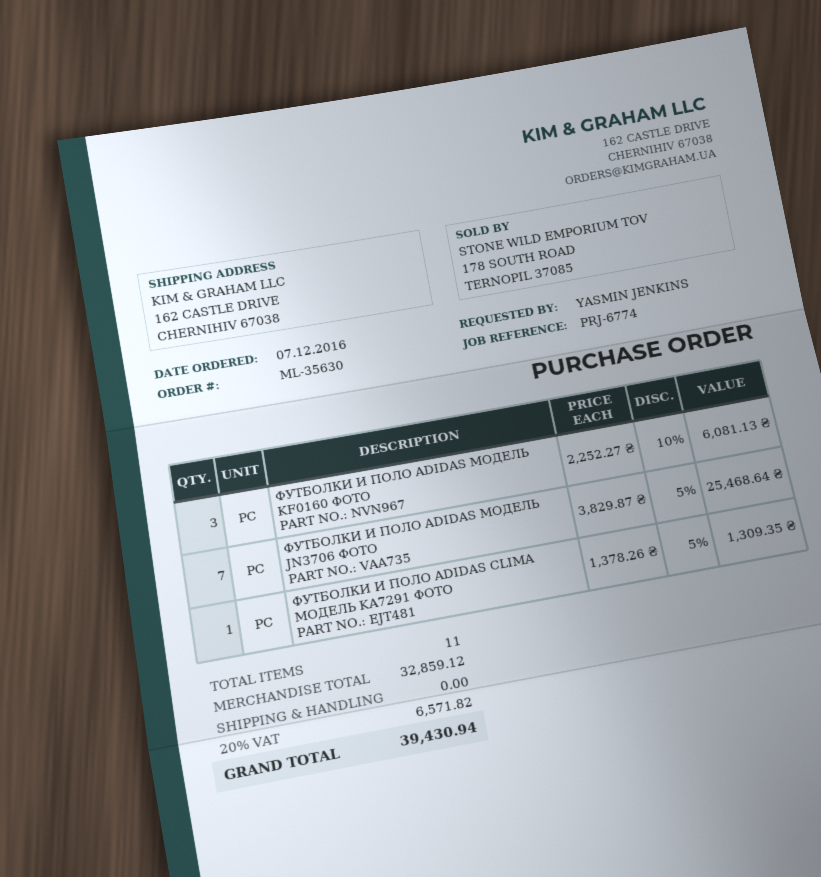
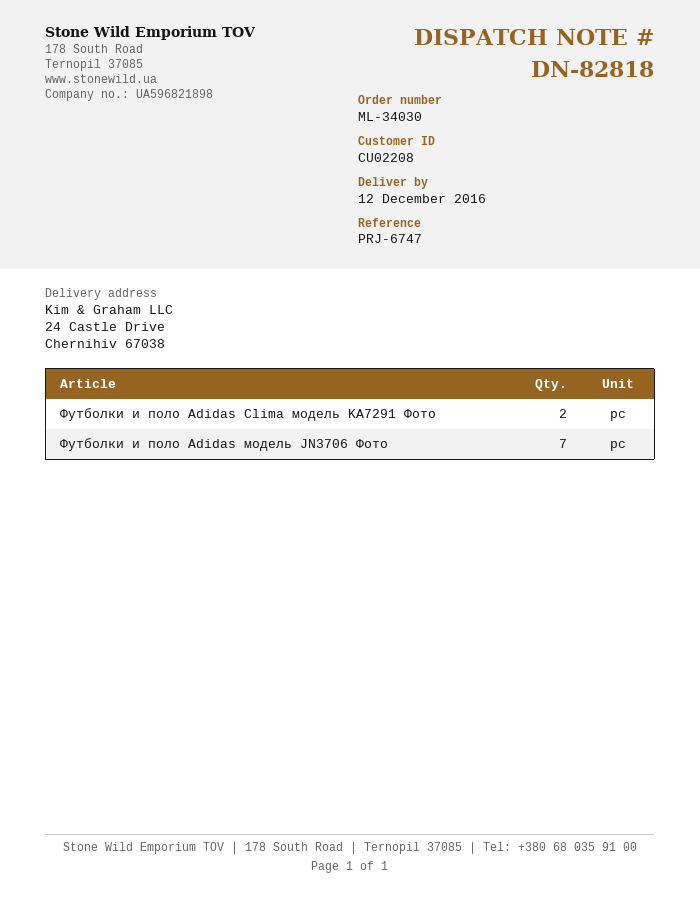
order number: ML-35630 -> ML-34030
reference: PRJ-6774 -> PRJ-6747
ship to: 162 CASTLE DRIVE, CHERNIHIV 67038 -> 24 Castle Drive, Chernihiv 67038
ФУТБОЛКИ И ПОЛО ADIDAS МОДЕЛЬ KF0160 ФОТО: 3 -> none
ФУТБОЛКИ И ПОЛО ADIDAS CLIMA МОДЕЛЬ KA7291 ФОТО: 1 -> 2

